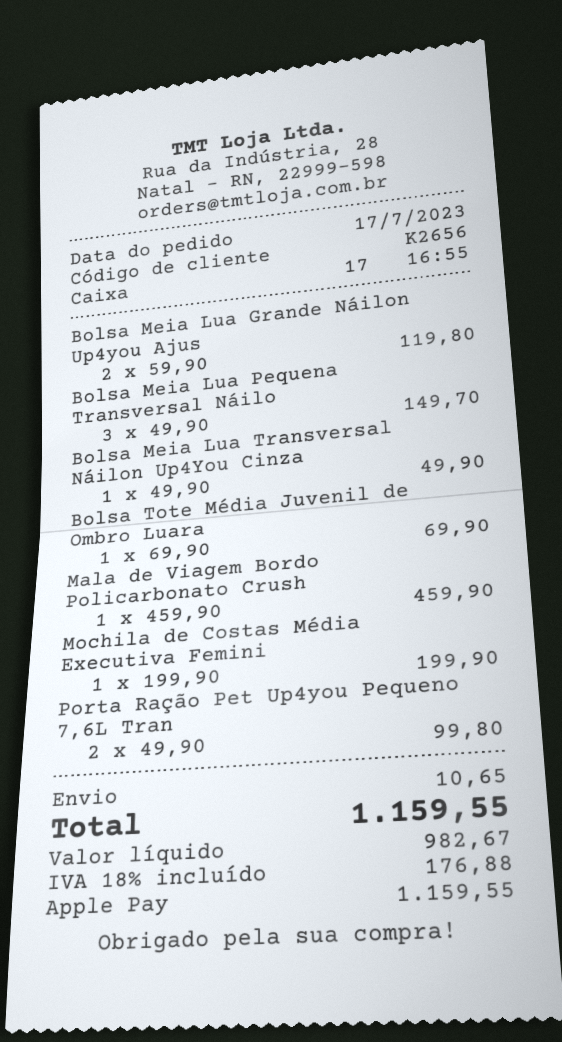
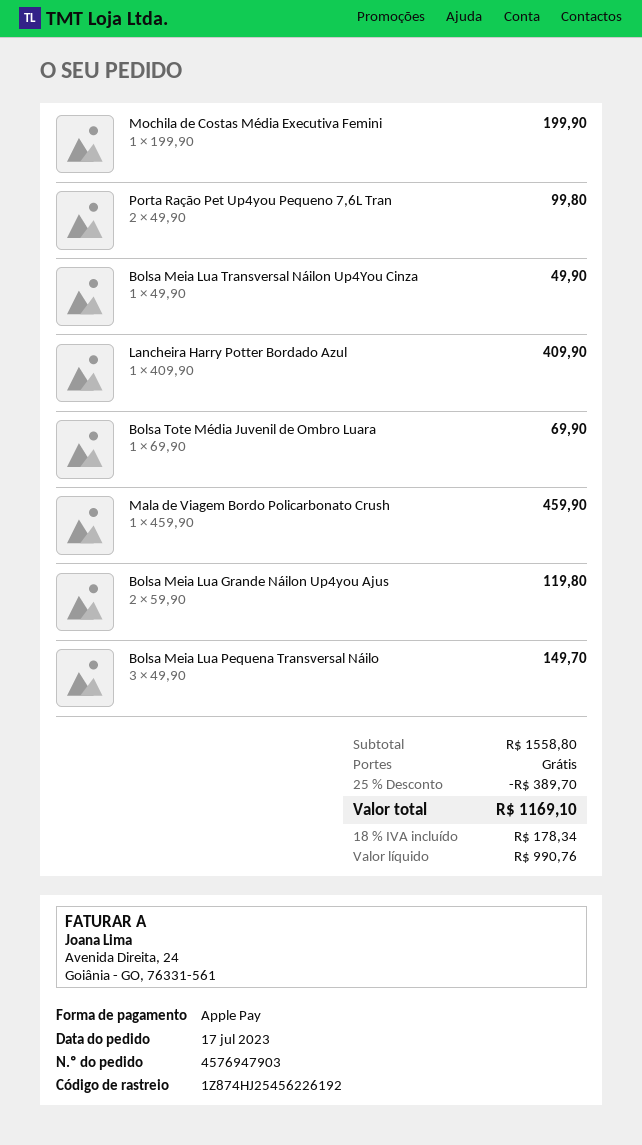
Lancheira Harry Potter Bordado Azul: none -> 1 x 409.90 = 409.90
discount: none -> 25% = 389.70
shipping: 10.65 -> 0.00
net: 982.67 -> 990.76
tax: 18% = 176.88 -> 18% = 178.34
total: 1159.55 -> 1169.10

